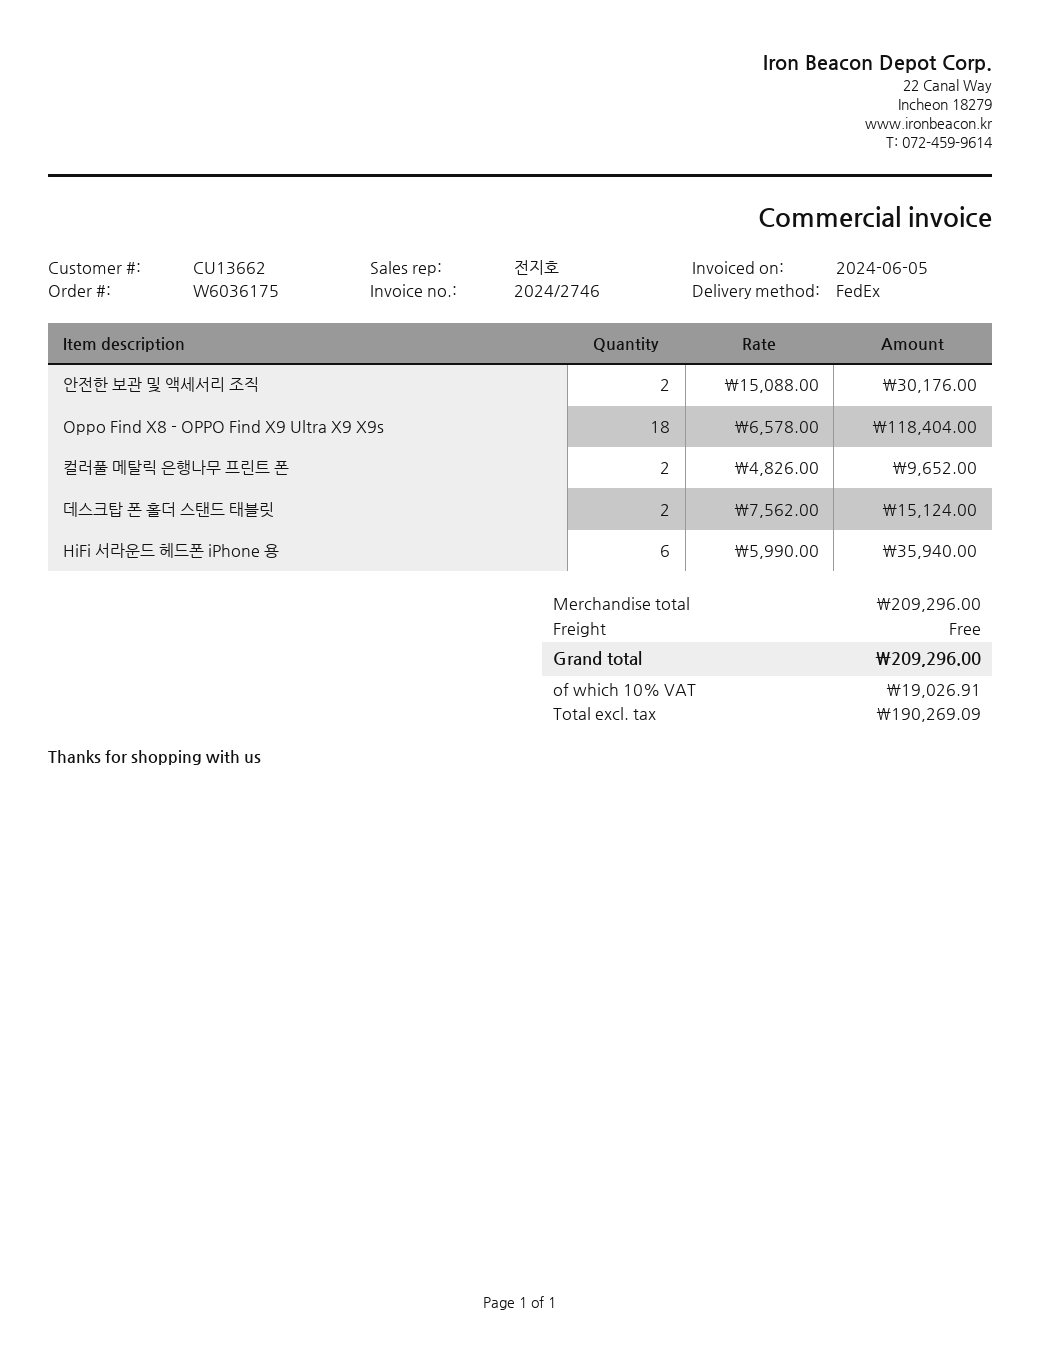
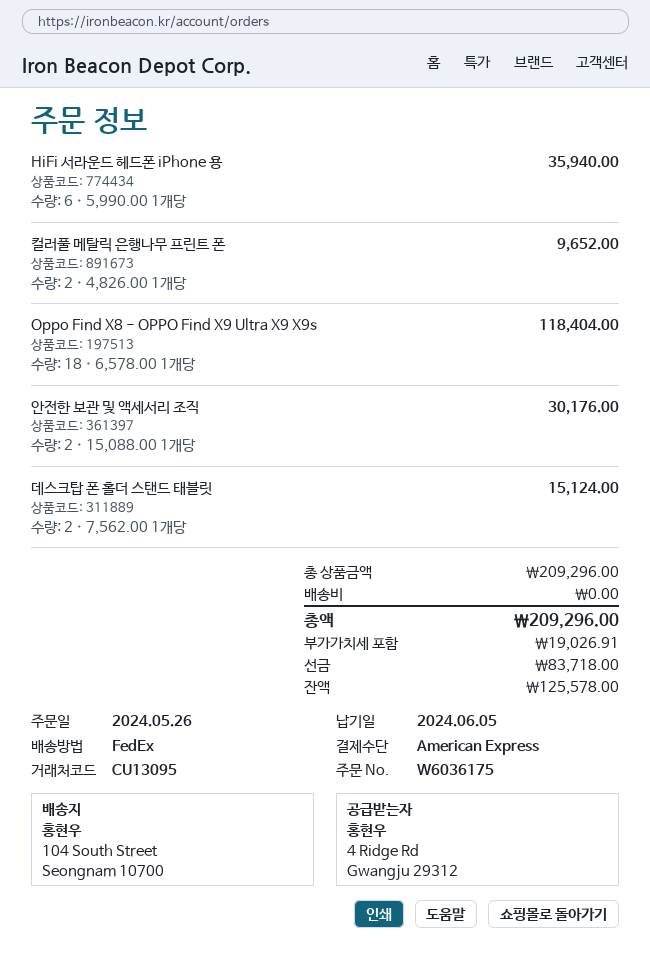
customer number: CU13662 -> CU13095

